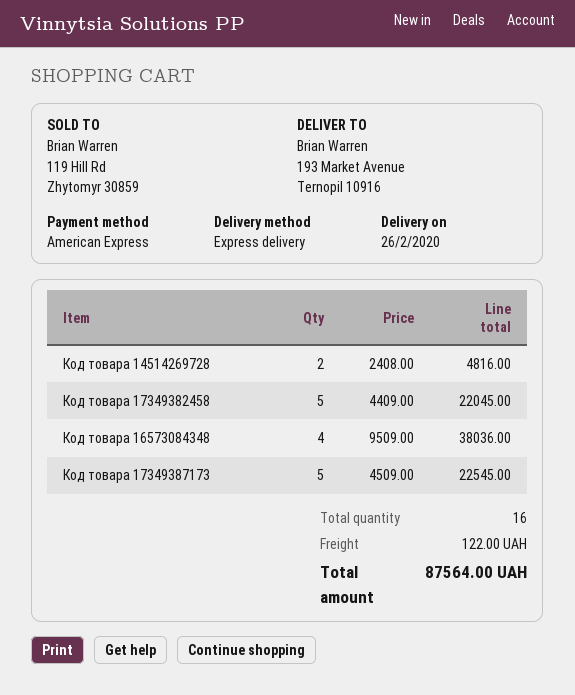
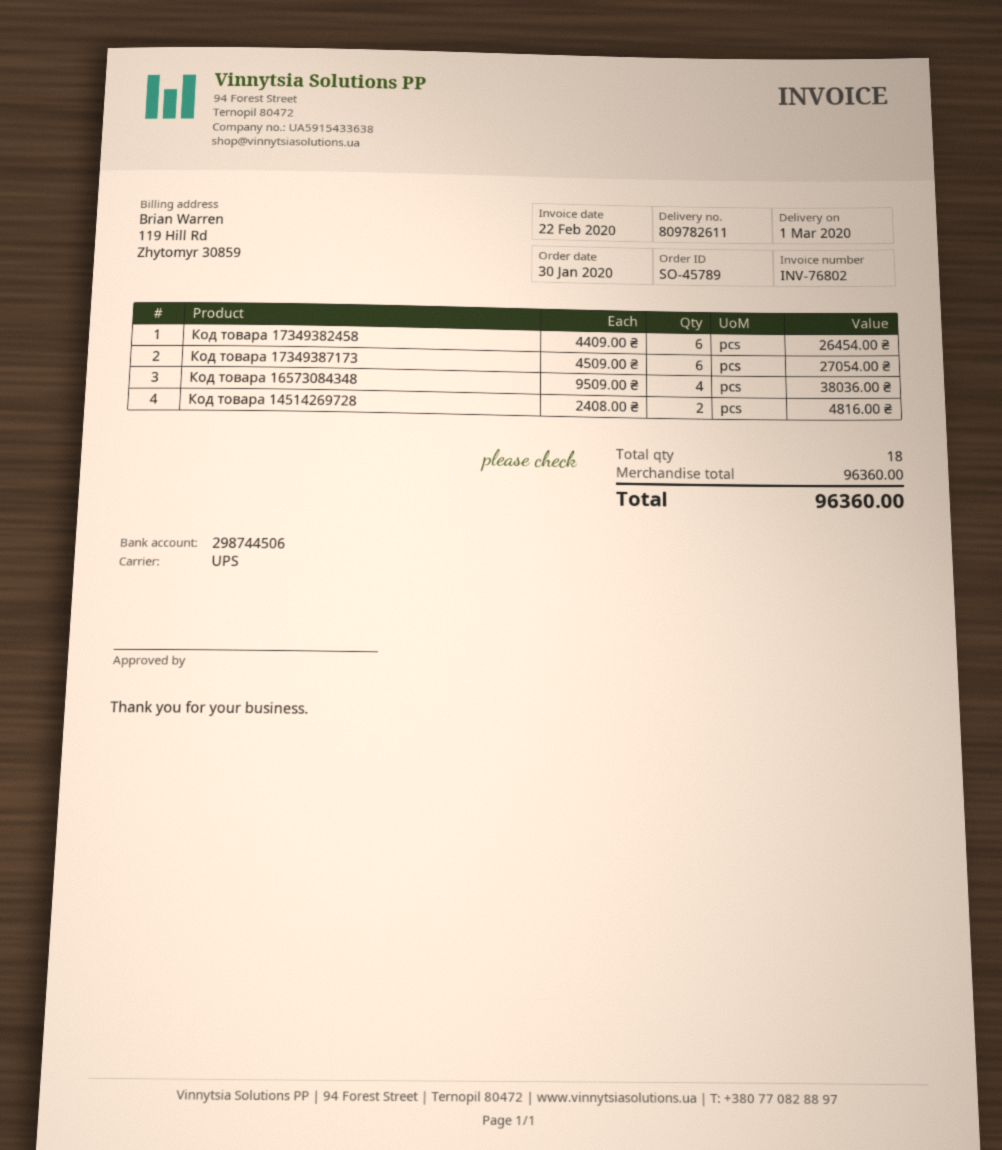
delivery date: 2020-02-26 -> 2020-03-01
shipping method: express -> UPS
Код товара 17349382458: 5 x 4409.00 = 22045.00 -> 6 x 4409.00 = 26454.00
Код товара 17349387173: 5 x 4509.00 = 22545.00 -> 6 x 4509.00 = 27054.00
total quantity: 16 -> 18
shipping: 122.00 -> none
total: 87564.00 -> 96360.00

